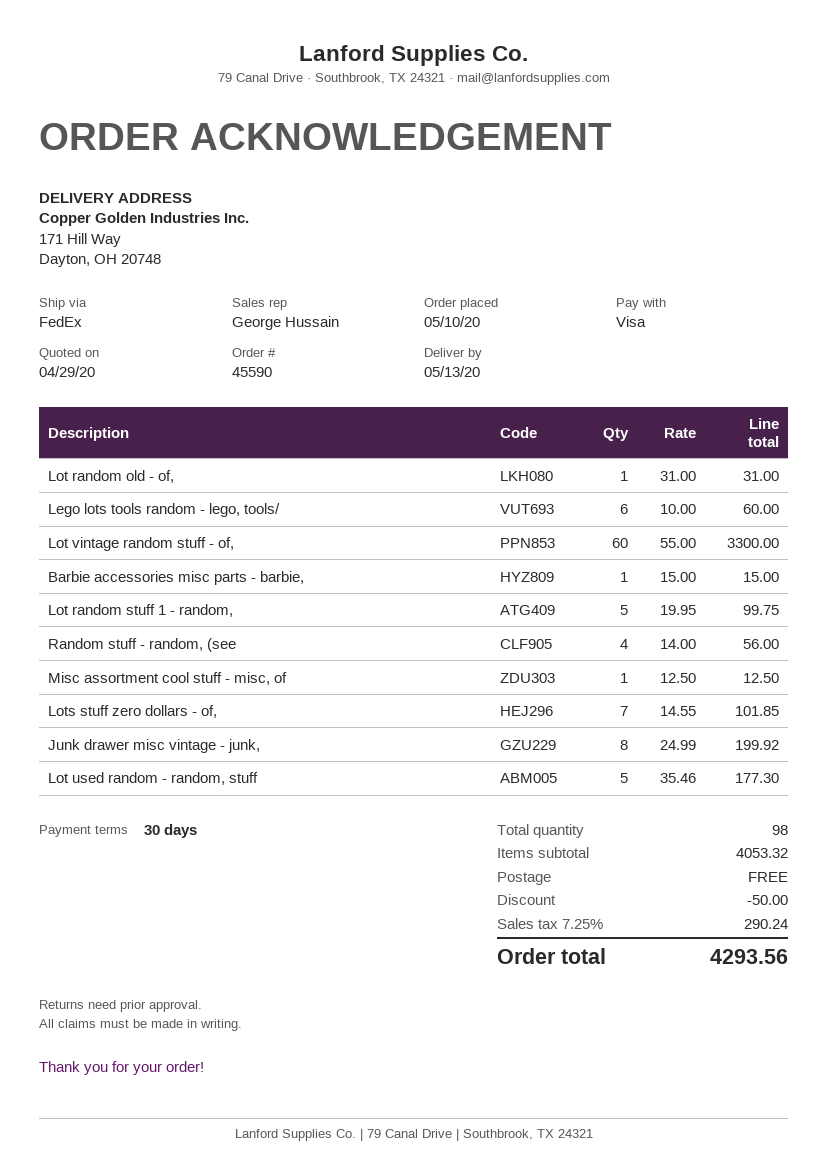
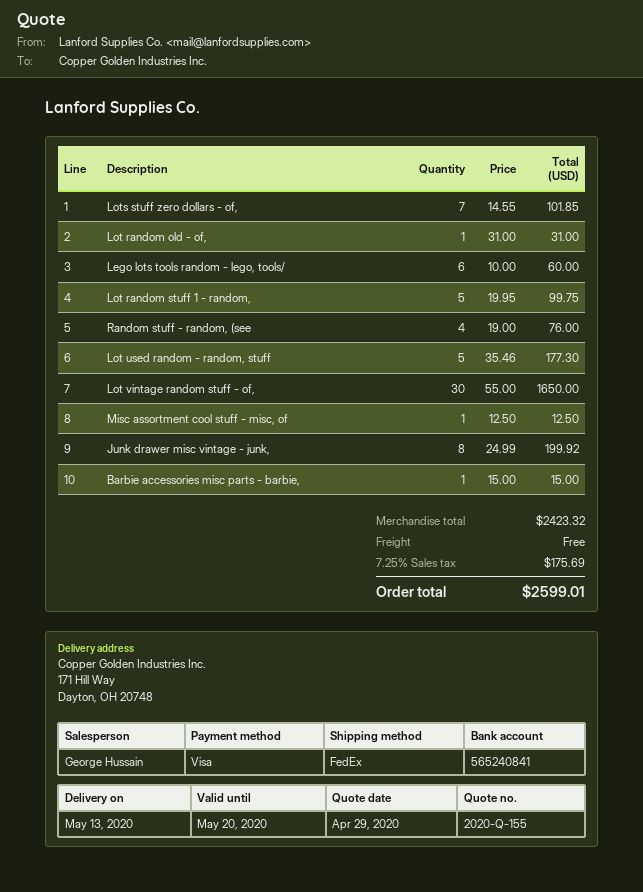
Lot vintage random stuff - of,: 60 x 55.00 = 3300.00 -> 30 x 55.00 = 1650.00
Random stuff - random, (see: 4 x 14.00 = 56.00 -> 4 x 19.00 = 76.00
subtotal: 4053.32 -> 2423.32
discount: 50.00 -> none
tax: 7.25% = 290.24 -> 7.25% = 175.69
total: 4293.56 -> 2599.01

